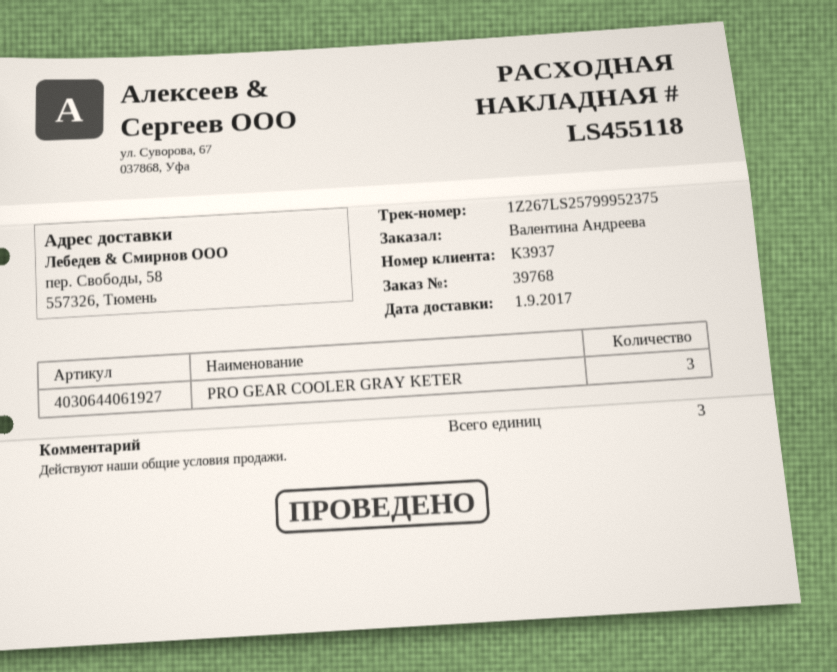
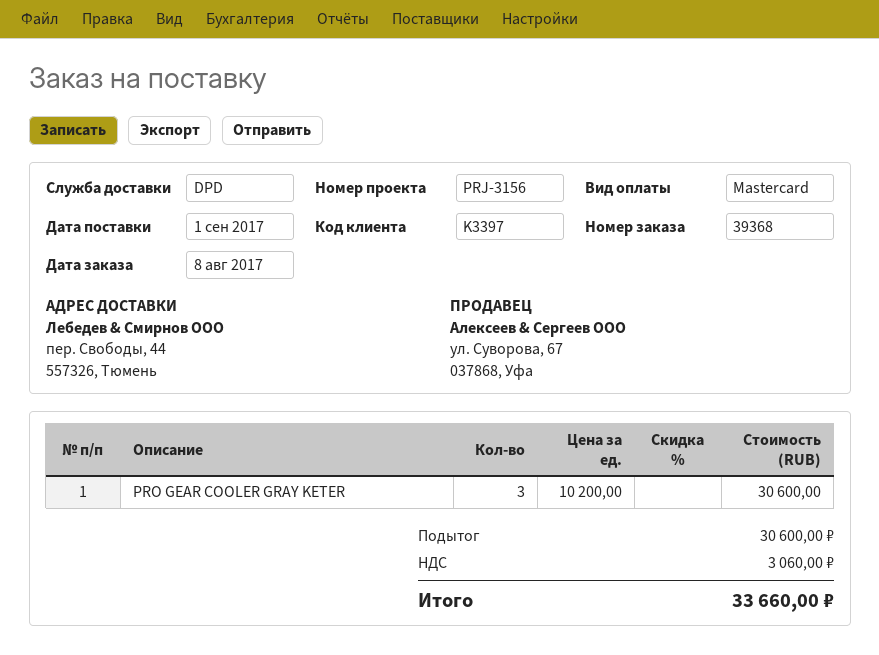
order number: 39768 -> 39368
customer number: K3937 -> K3397
ship to: пер. Свободы, 58, 557326, Тюмень -> пер. Свободы, 44, 557326, Тюмень

